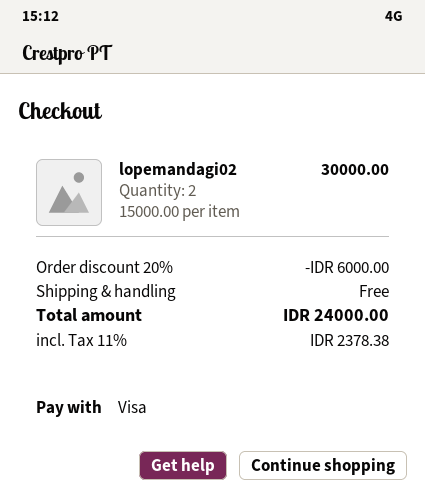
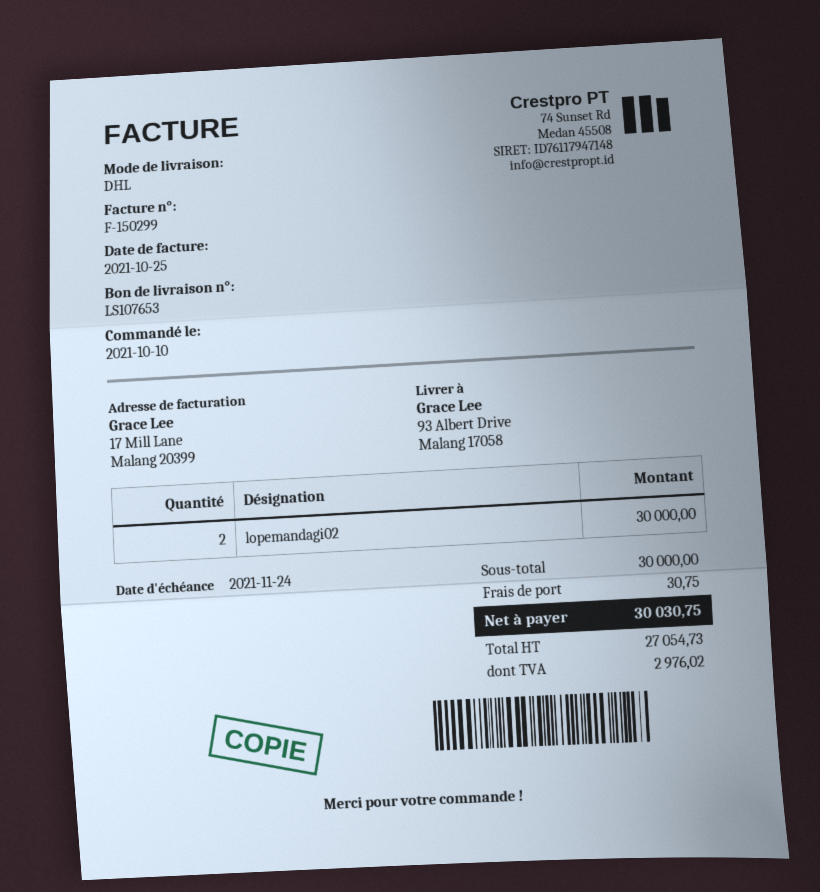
discount: 20% = 6000.00 -> none
shipping: 0.00 -> 30.75
tax: 2378.38 -> 2976.02
total: 24000.00 -> 30030.75

